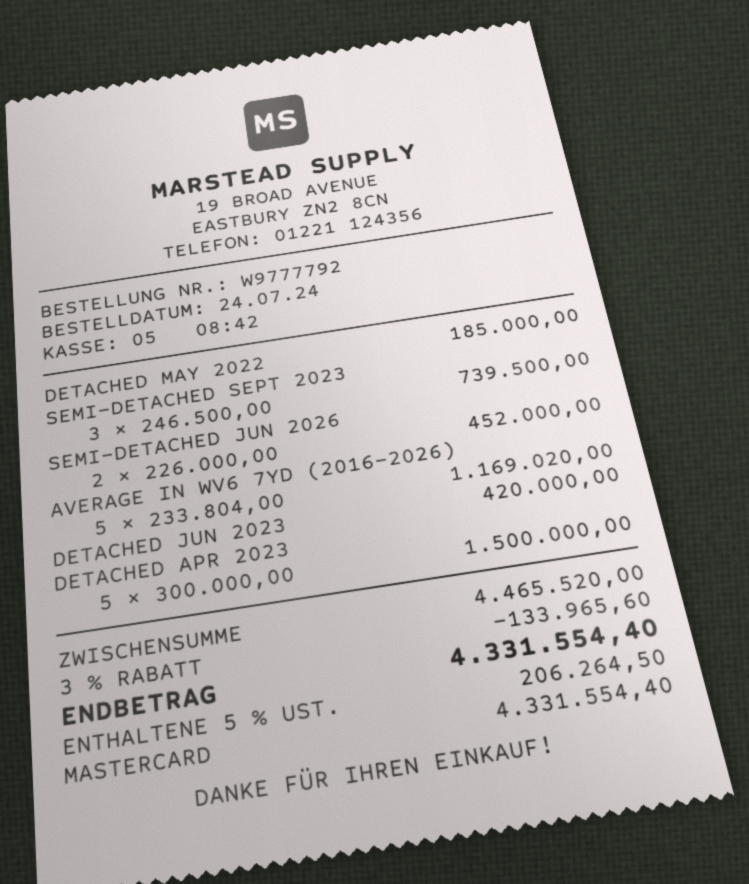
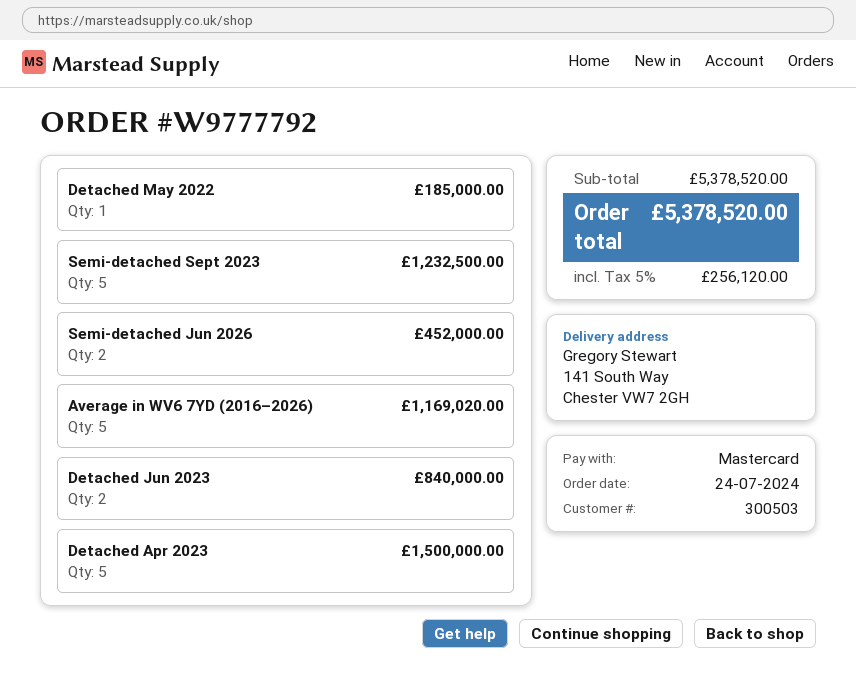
SEMI-DETACHED SEPT 2023: 3 for 739500.00 -> 5 for 1232500.00
DETACHED JUN 2023: 1 for 420000.00 -> 2 for 840000.00
subtotal: 4465520.00 -> 5378520.00
discount: 3% = 133965.60 -> none
tax: 5% = 206264.50 -> 5% = 256120.00
total: 4331554.40 -> 5378520.00

